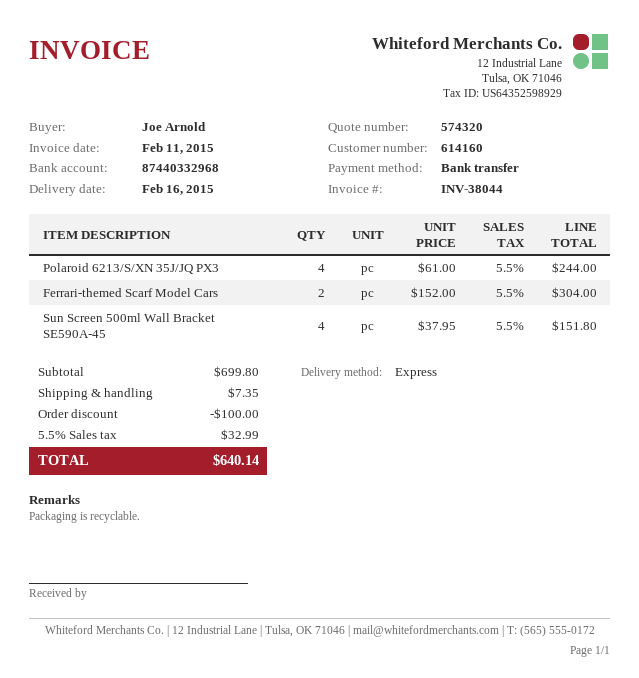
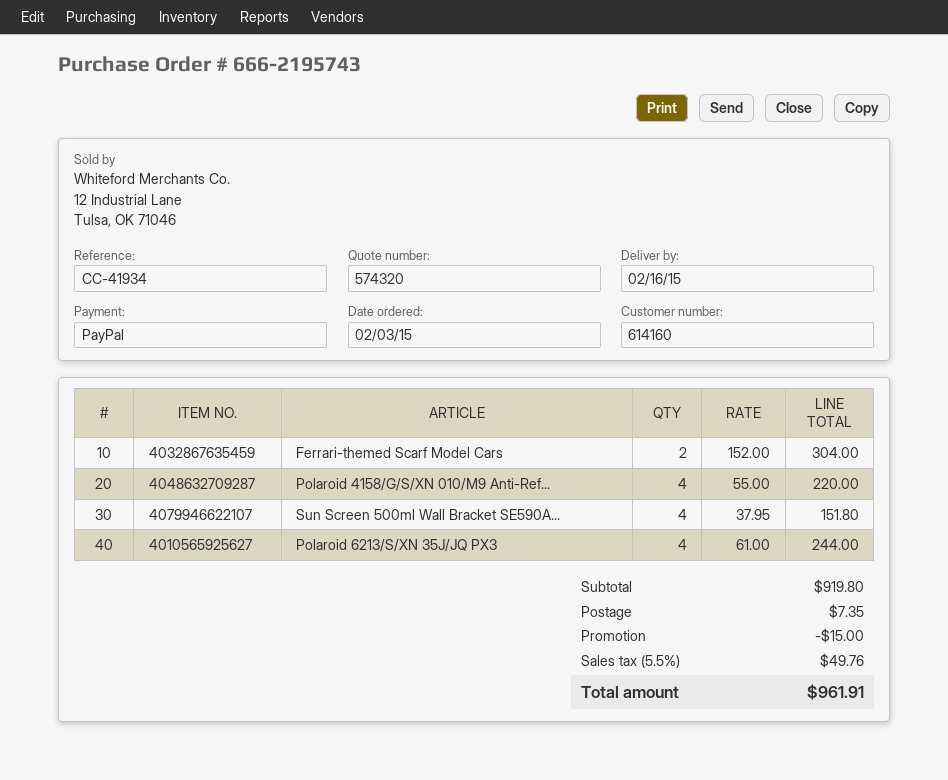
payment method: bank transfer -> PayPal
Polaroid 4158/G/S/XN 010/M9 Anti-Ref...: none -> 4 x 55.00 = 220.00
subtotal: 699.80 -> 919.80
discount: 100.00 -> 15.00
tax: 5.5% = 32.99 -> 5.5% = 49.76
total: 640.14 -> 961.91

